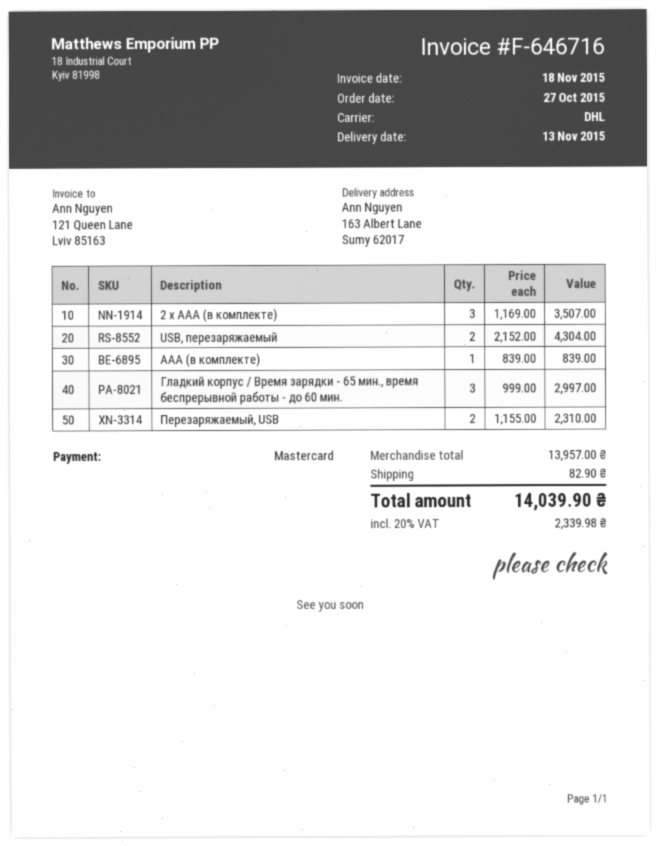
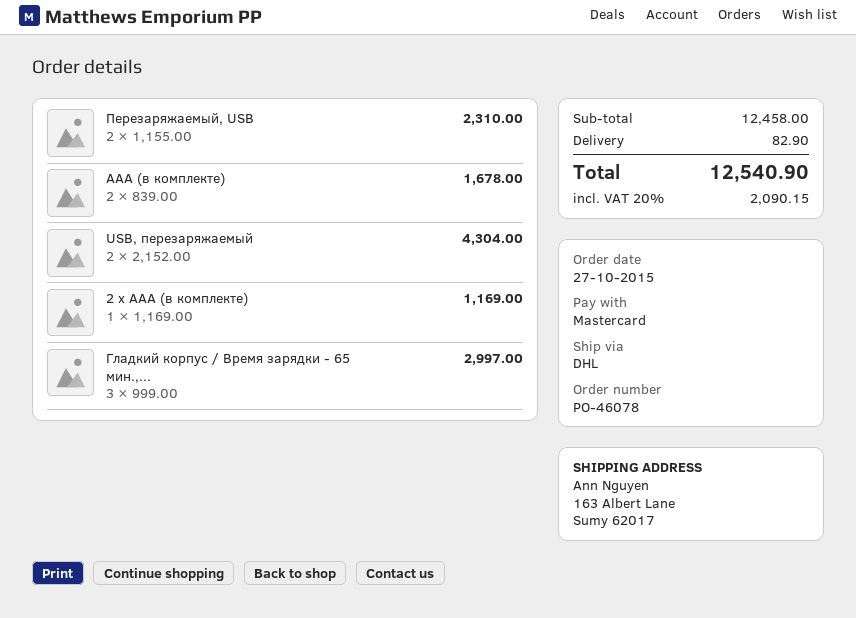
2 х ААА (в комплекте): 3 x 1169.00 = 3507.00 -> 1 x 1169.00 = 1169.00
ААА (в комплекте): 1 x 839.00 = 839.00 -> 2 x 839.00 = 1678.00
subtotal: 13957.00 -> 12458.00
tax: 20% = 2339.98 -> 20% = 2090.15
total: 14039.90 -> 12540.90

